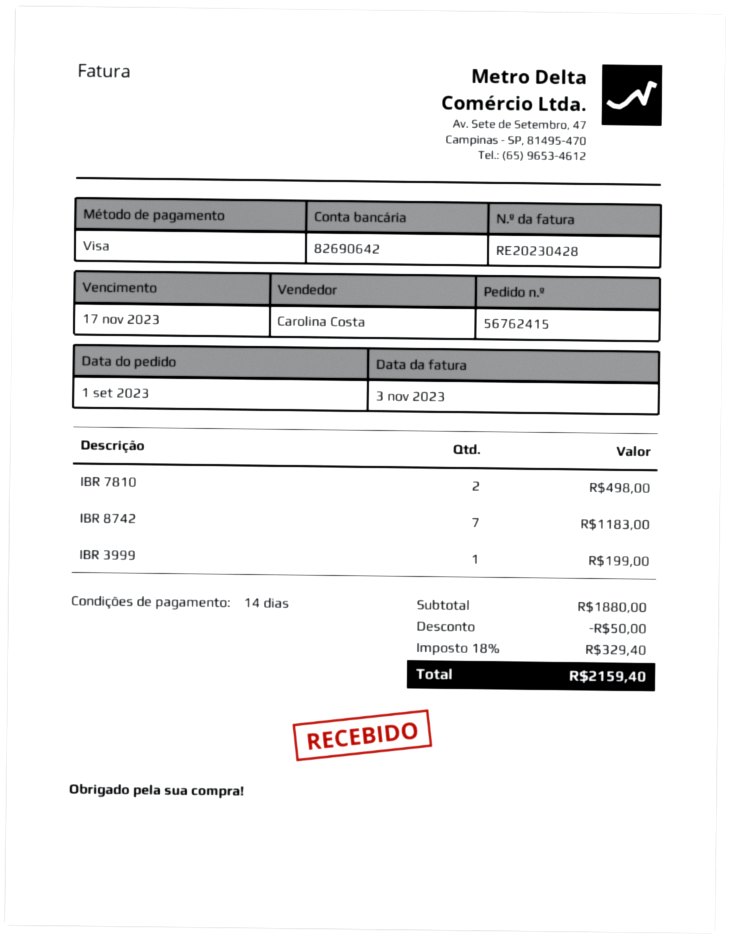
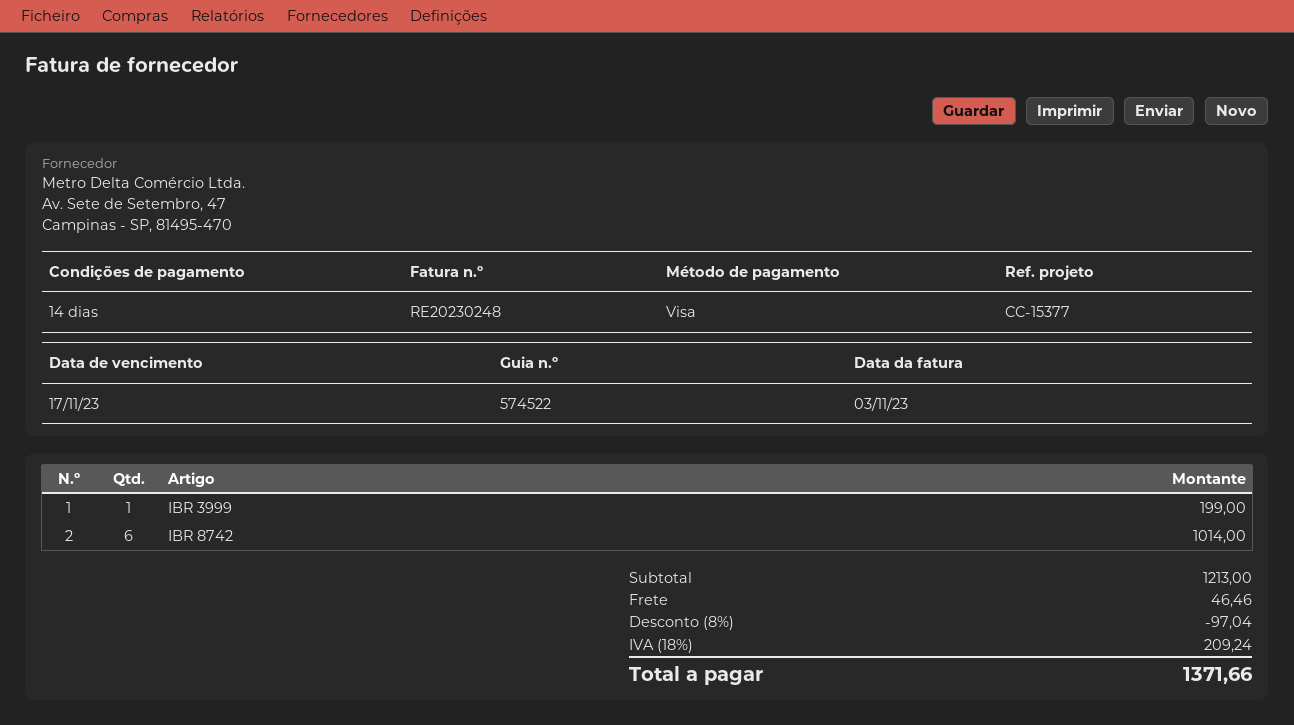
invoice number: RE20230428 -> RE20230248
IBR 7810: 2 for 498.00 -> none
IBR 8742: 7 for 1183.00 -> 6 for 1014.00
subtotal: 1880.00 -> 1213.00
discount: 50.00 -> 97.04
shipping: none -> 46.46
tax: 18% = 329.40 -> 18% = 209.24
total: 2159.40 -> 1371.66

